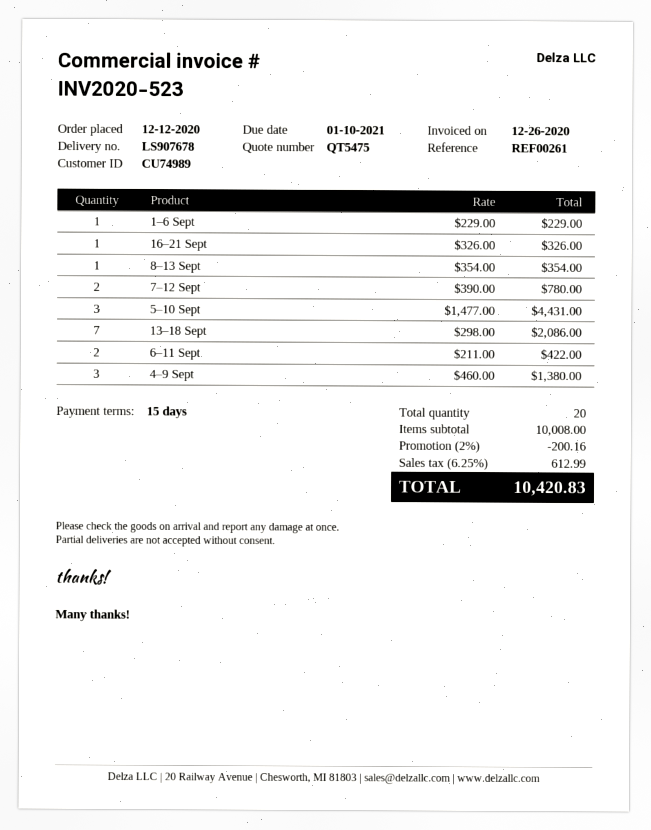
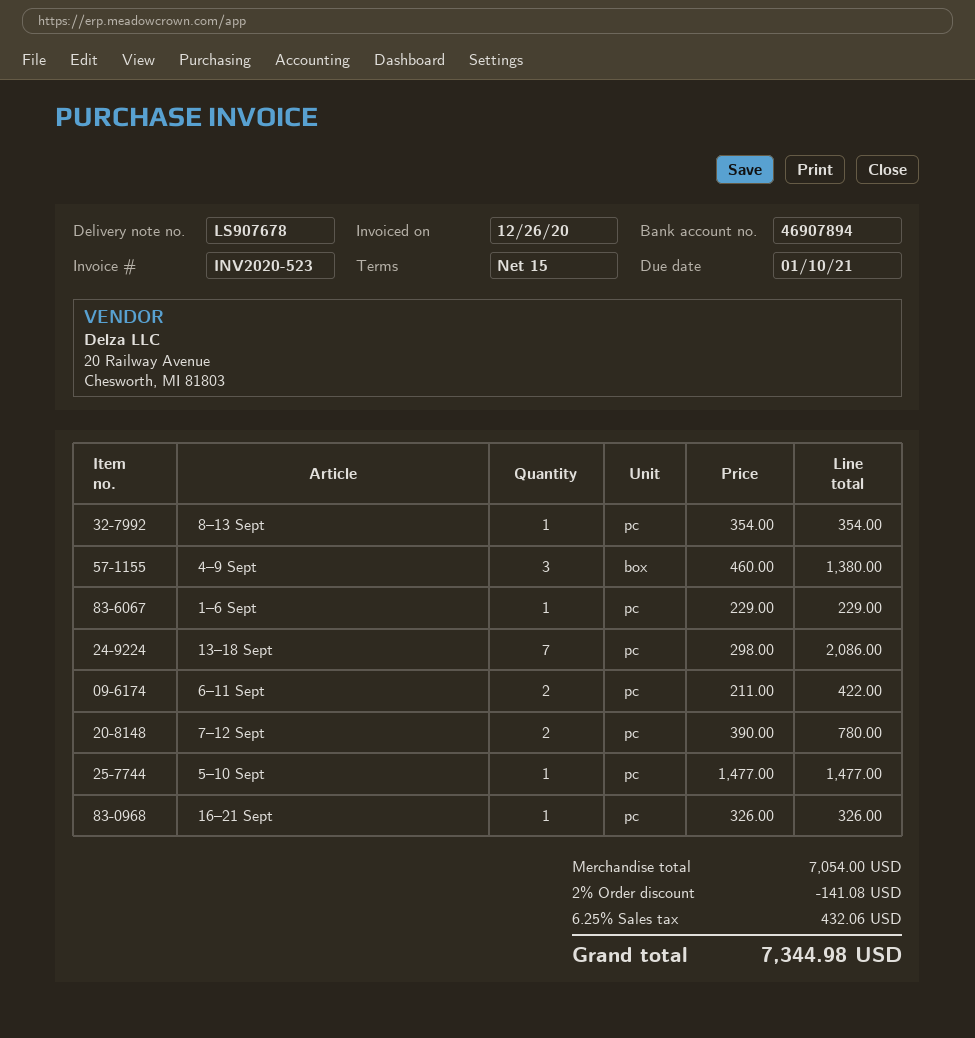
5–10 Sept: 3 x 1477.00 = 4431.00 -> 1 x 1477.00 = 1477.00
subtotal: 10008.00 -> 7054.00
discount: 2% = 200.16 -> 2% = 141.08
tax: 6.25% = 612.99 -> 6.25% = 432.06
total: 10420.83 -> 7344.98

